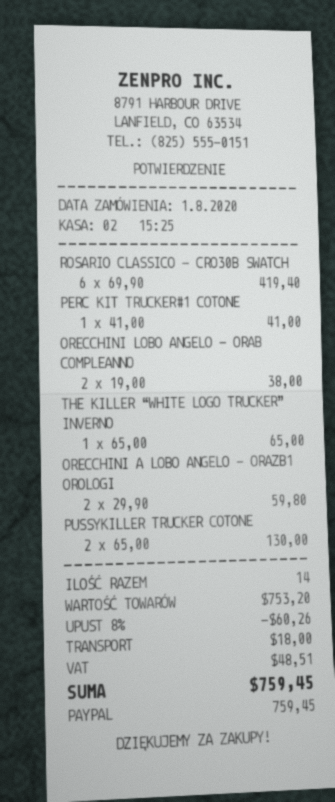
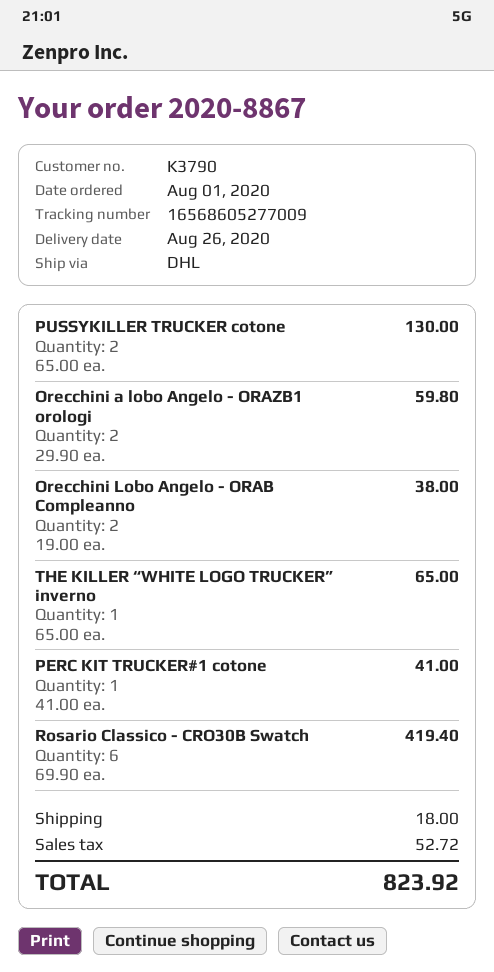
discount: 8% = 60.26 -> none
tax: 48.51 -> 52.72
total: 759.45 -> 823.92

